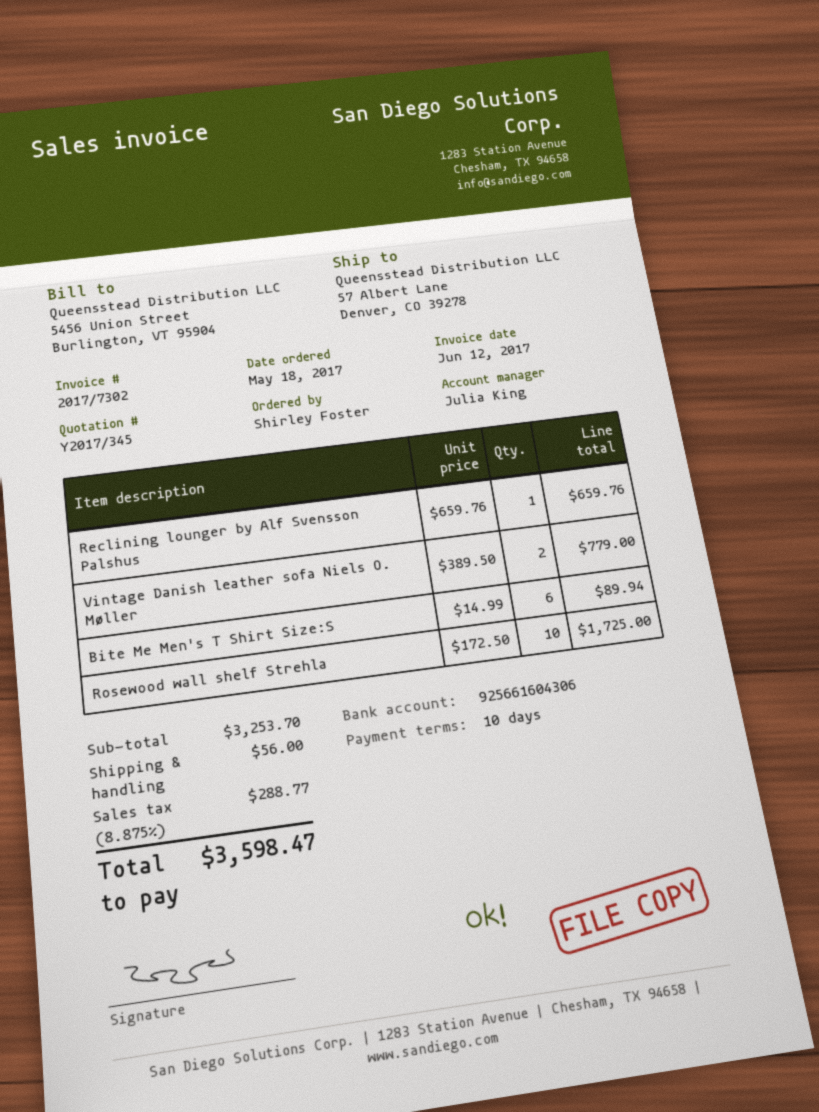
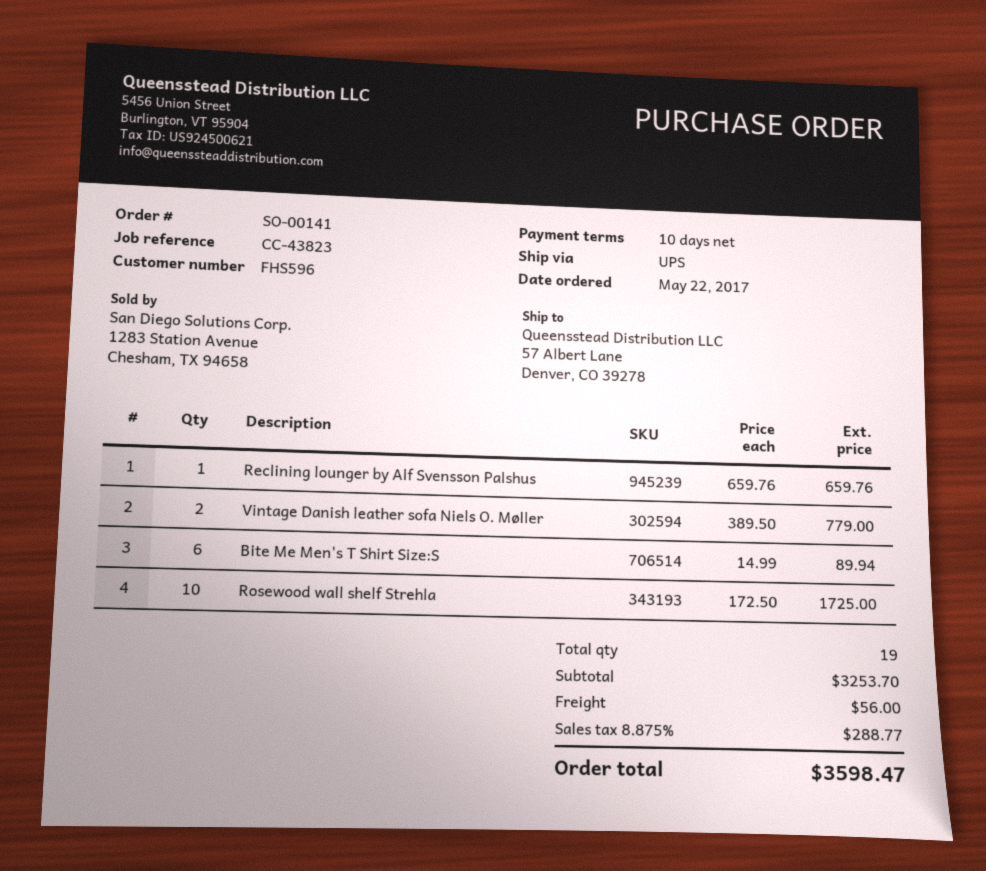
order date: 2017-05-18 -> 2017-05-22

